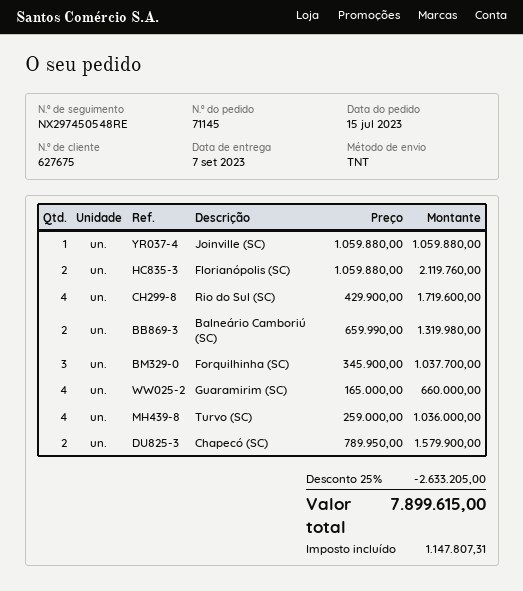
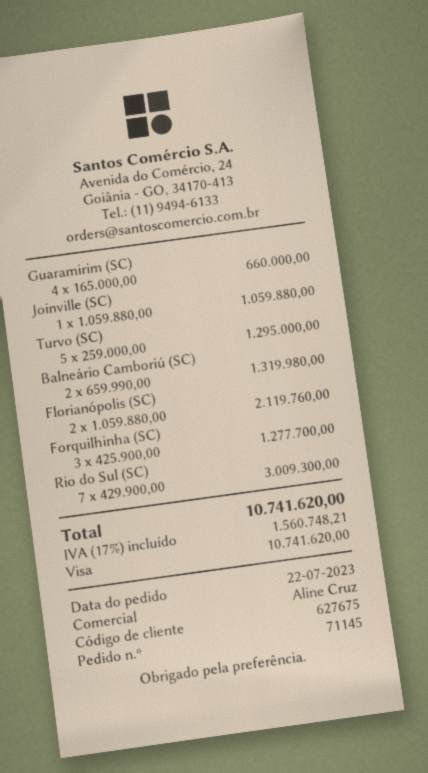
order date: 2023-07-15 -> 2023-07-22
Rio do Sul (SC): 4 x 429900.00 = 1719600.00 -> 7 x 429900.00 = 3009300.00
Forquilhinha (SC): 3 x 345900.00 = 1037700.00 -> 3 x 425900.00 = 1277700.00
Turvo (SC): 4 x 259000.00 = 1036000.00 -> 5 x 259000.00 = 1295000.00
Chapecó (SC): 2 x 789950.00 = 1579900.00 -> none
discount: 25% = 2633205.00 -> none
tax: 1147807.31 -> 1560748.21
total: 7899615.00 -> 10741620.00

